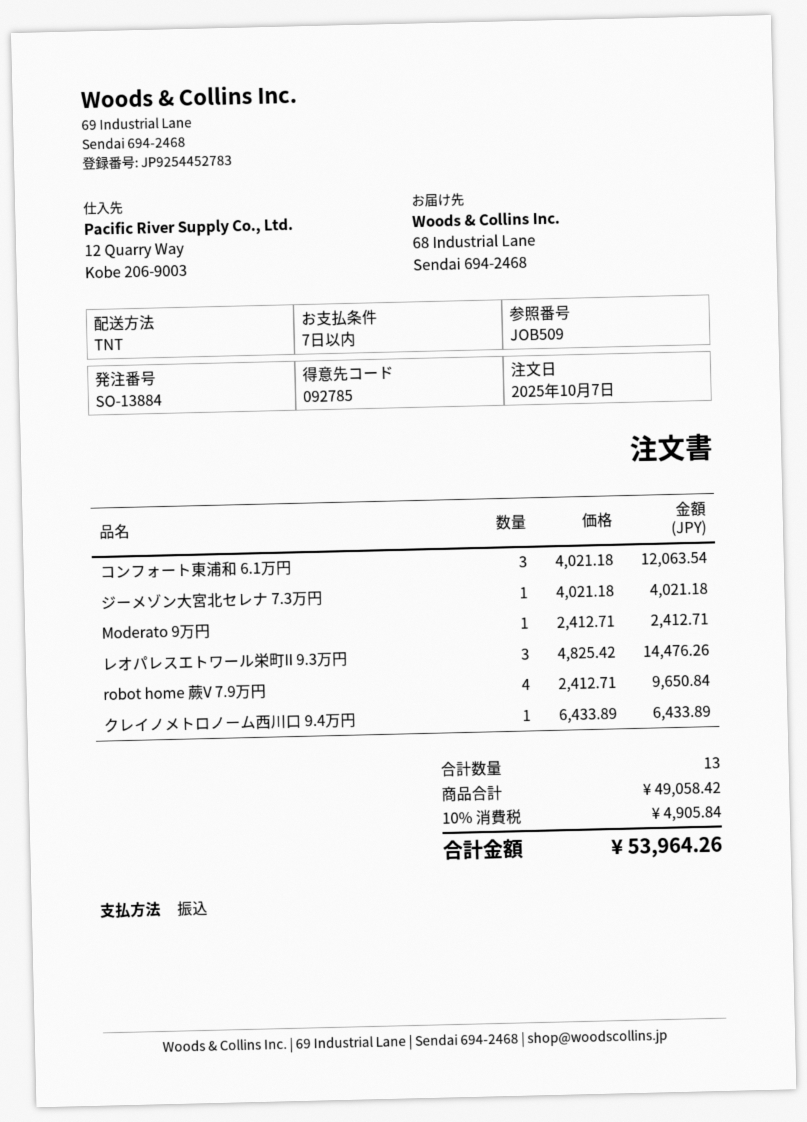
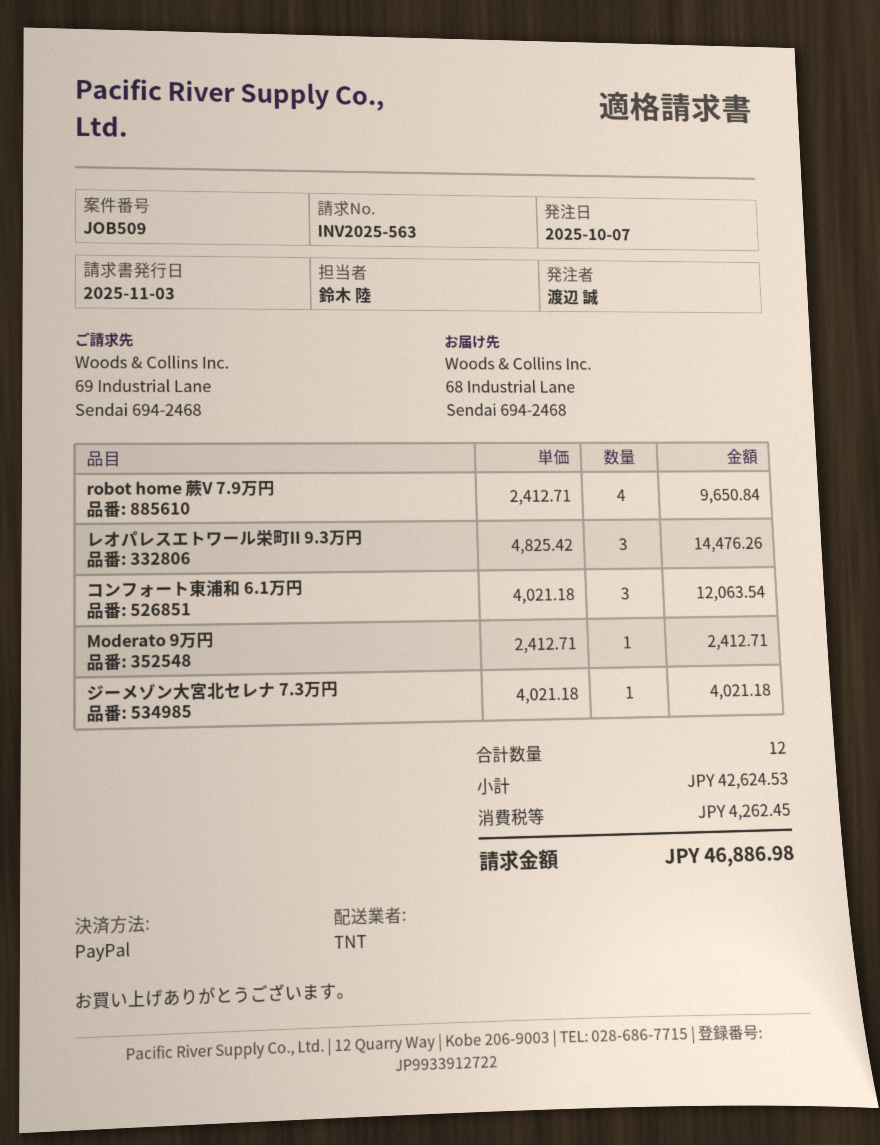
payment method: bank transfer -> PayPal
クレイノメトロノーム西川口 9.4万円: 1 x 6433.89 = 6433.89 -> none
total quantity: 13 -> 12
subtotal: 49058.42 -> 42624.53
tax: 4905.84 -> 4262.45
total: 53964.26 -> 46886.98

